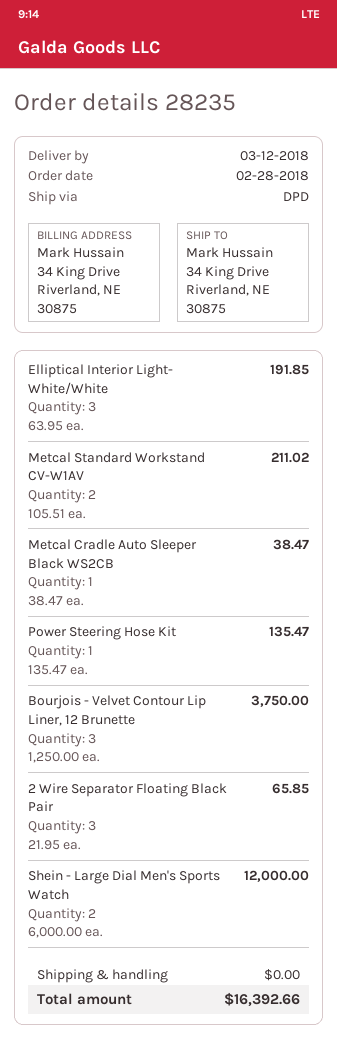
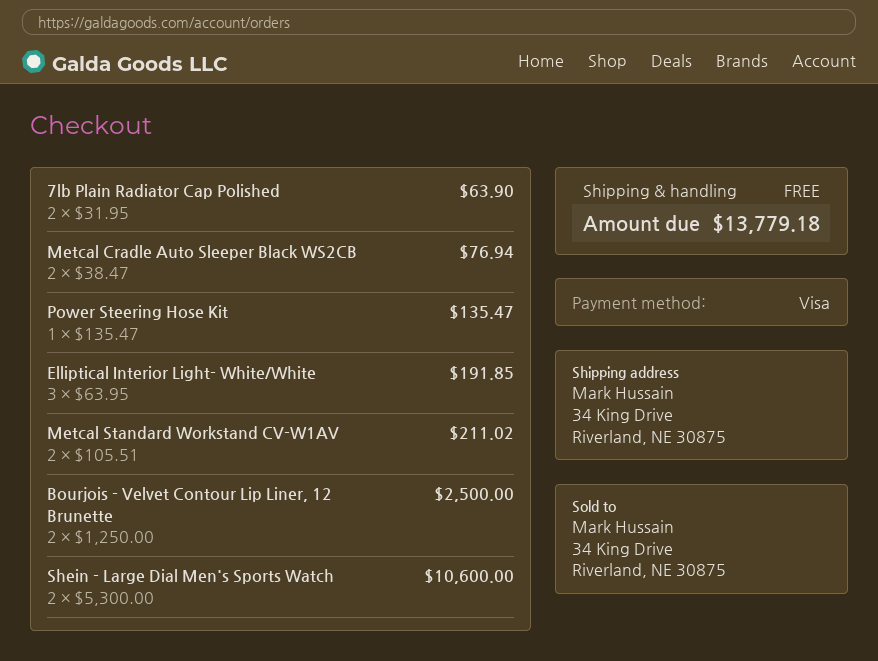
Metcal Cradle Auto Sleeper Black WS2CB: 1 x 38.47 = 38.47 -> 2 x 38.47 = 76.94
Bourjois - Velvet Contour Lip Liner, 12 Brunette: 3 x 1250.00 = 3750.00 -> 2 x 1250.00 = 2500.00
2 Wire Separator Floating Black Pair: 3 x 21.95 = 65.85 -> none
Shein - Large Dial Men's Sports Watch: 2 x 6000.00 = 12000.00 -> 2 x 5300.00 = 10600.00
7lb Plain Radiator Cap Polished: none -> 2 x 31.95 = 63.90
total: 16392.66 -> 13779.18

